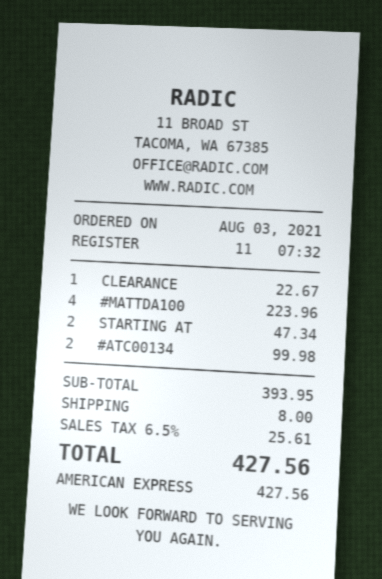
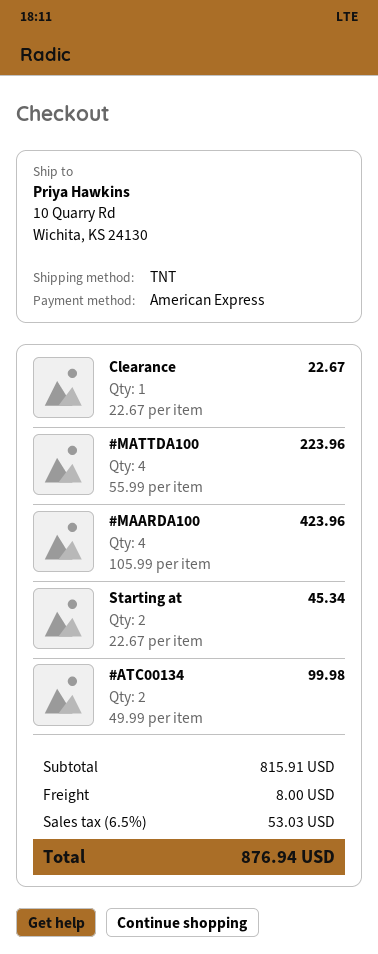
STARTING AT: 2 for 47.34 -> 2 for 45.34
#MAARDA100: none -> 4 for 423.96
subtotal: 393.95 -> 815.91
tax: 6.5% = 25.61 -> 6.5% = 53.03
total: 427.56 -> 876.94

